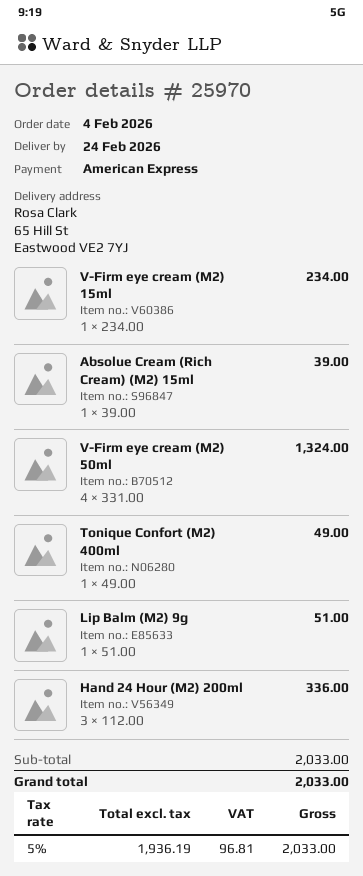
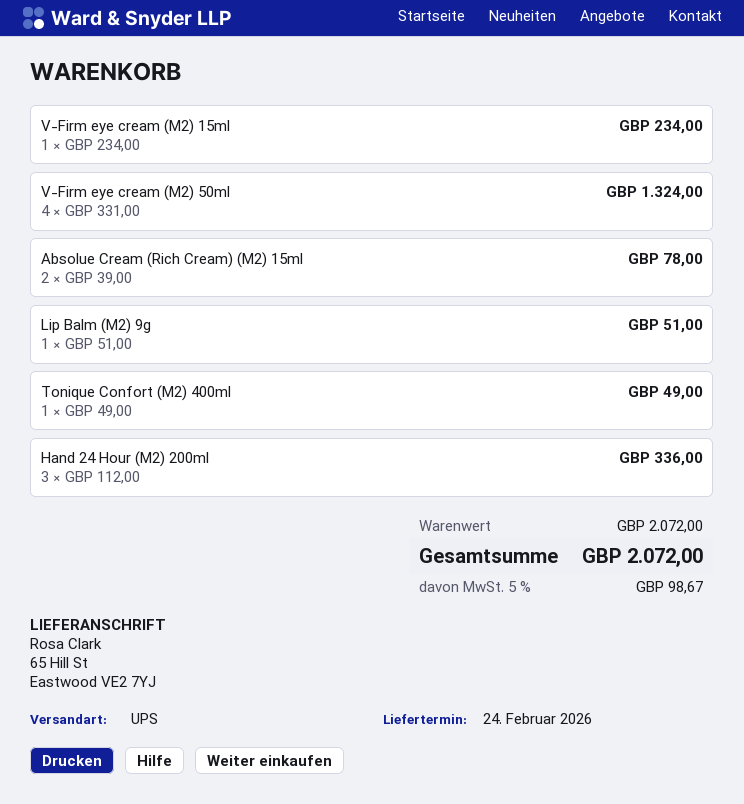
Absolue Cream (Rich Cream) (M2) 15ml: 1 x 39.00 = 39.00 -> 2 x 39.00 = 78.00
subtotal: 2033.00 -> 2072.00
tax: 5% = 96.81 -> 5% = 98.67
total: 2033.00 -> 2072.00

